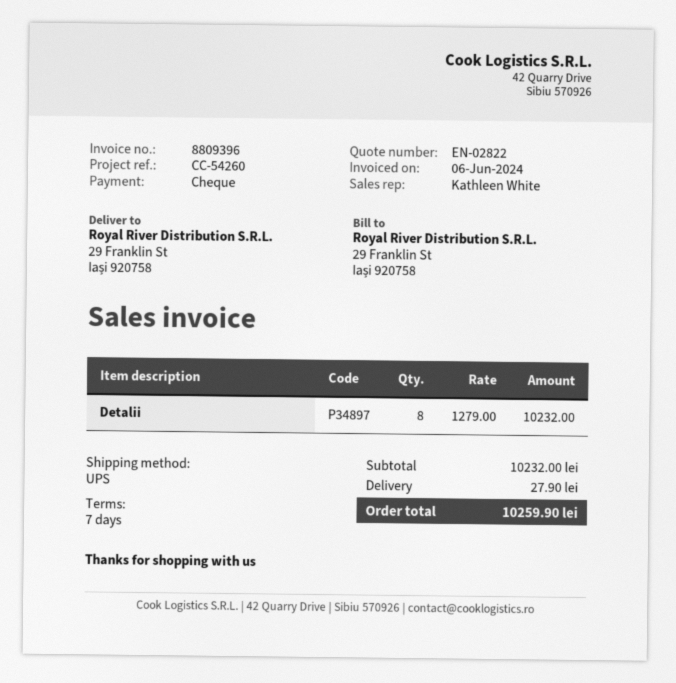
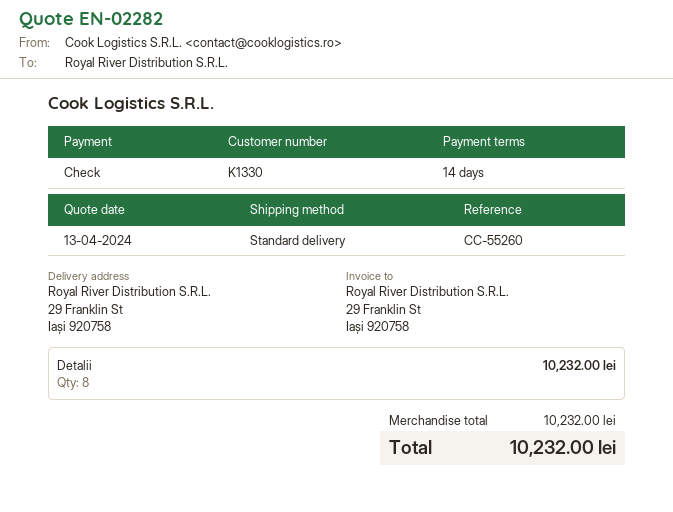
quote number: EN-02822 -> EN-02282
payment terms: 7 days -> 14 days
reference: CC-54260 -> CC-55260
shipping method: UPS -> standard
shipping: 27.90 -> none
total: 10259.90 -> 10232.00

